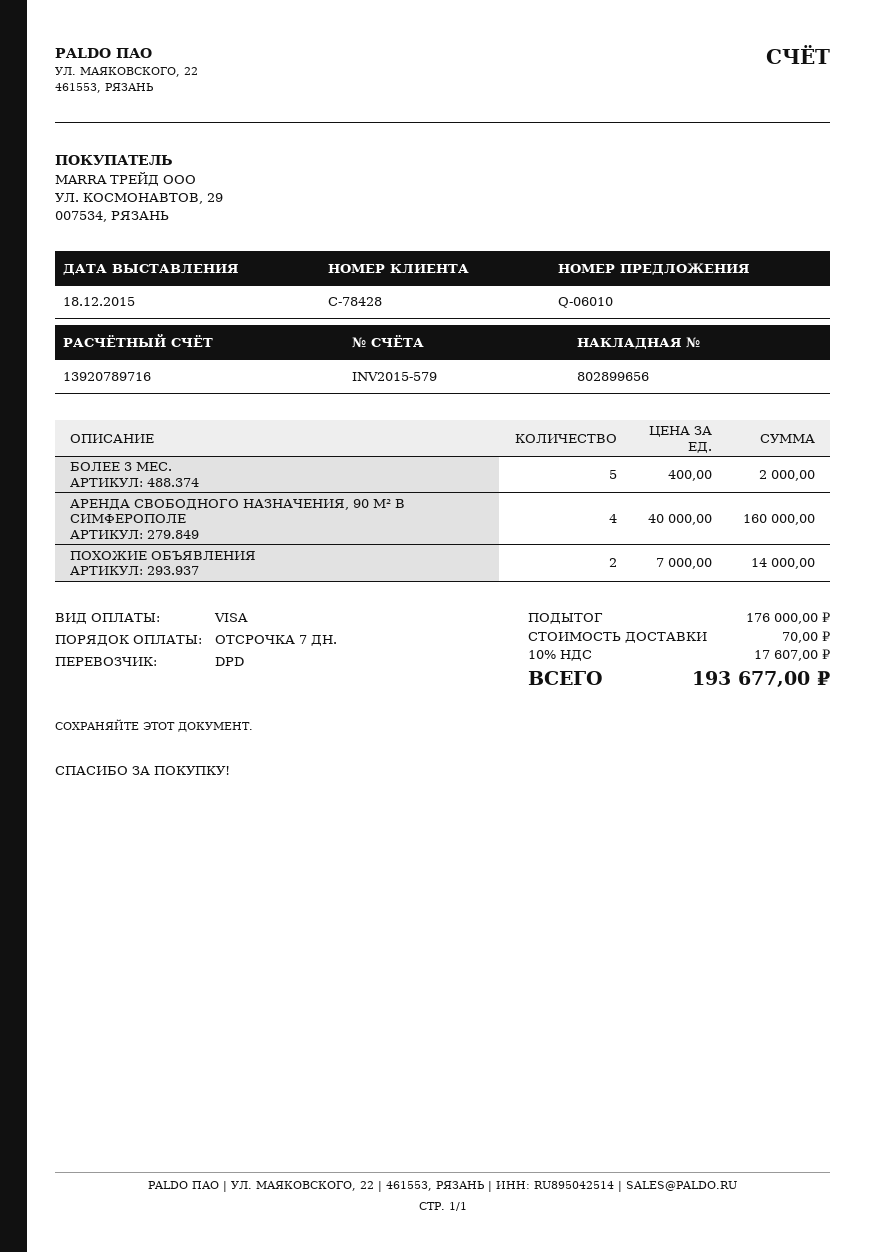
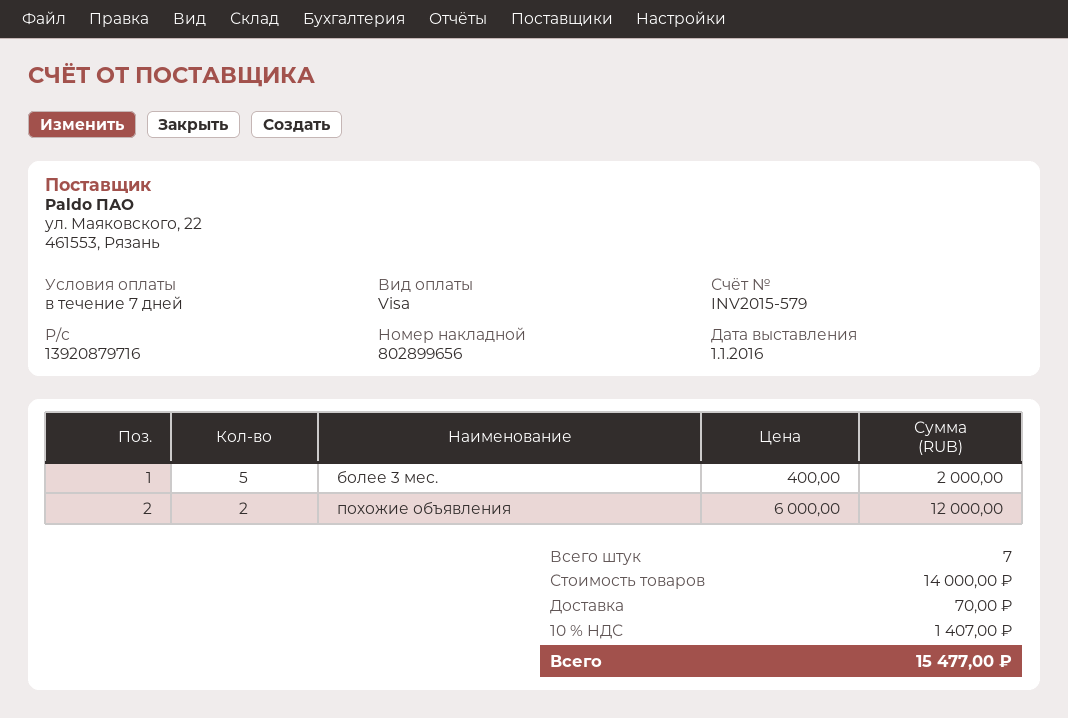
invoice date: 2015-12-18 -> 2016-01-01
bank account: 13920789716 -> 13920879716
АРЕНДА СВОБОДНОГО НАЗНАЧЕНИЯ, 90 М² В СИМФЕРОПОЛЕ: 4 x 40000.00 = 160000.00 -> none
ПОХОЖИЕ ОБЪЯВЛЕНИЯ: 2 x 7000.00 = 14000.00 -> 2 x 6000.00 = 12000.00
subtotal: 176000.00 -> 14000.00
tax: 10% = 17607.00 -> 10% = 1407.00
total: 193677.00 -> 15477.00

